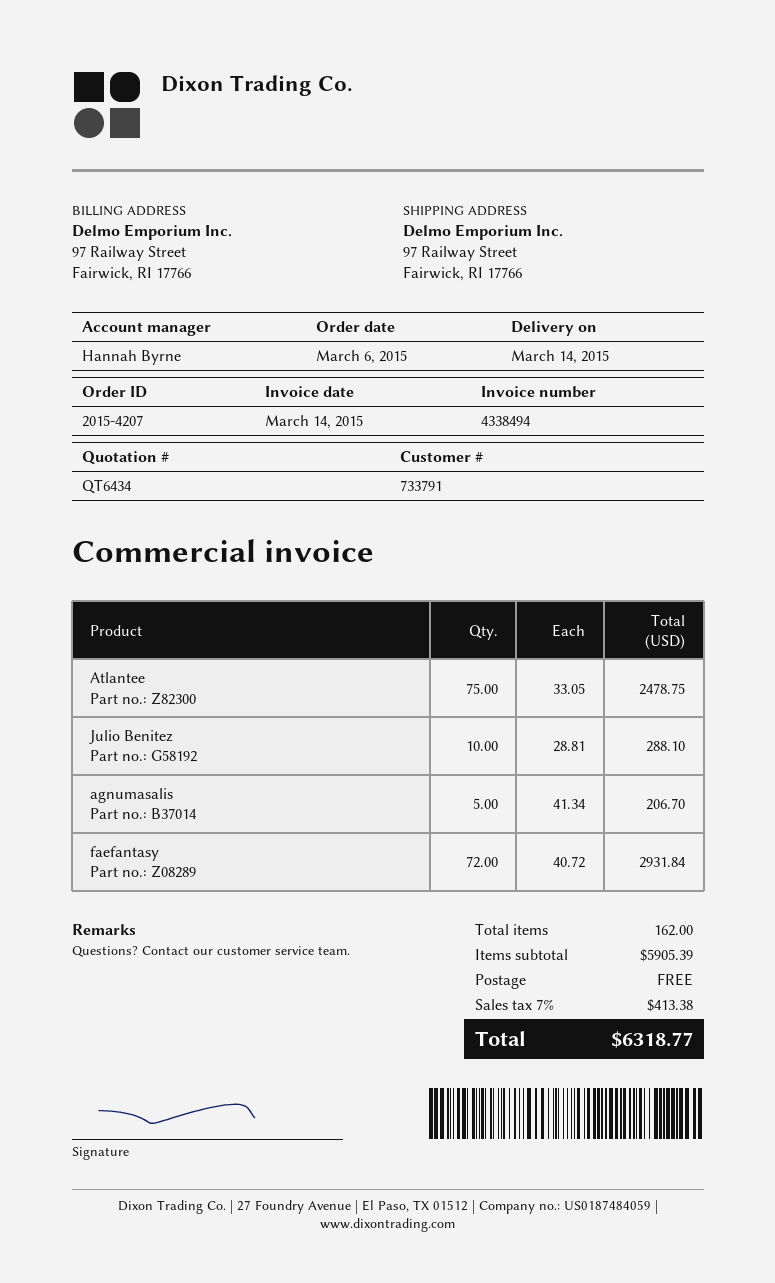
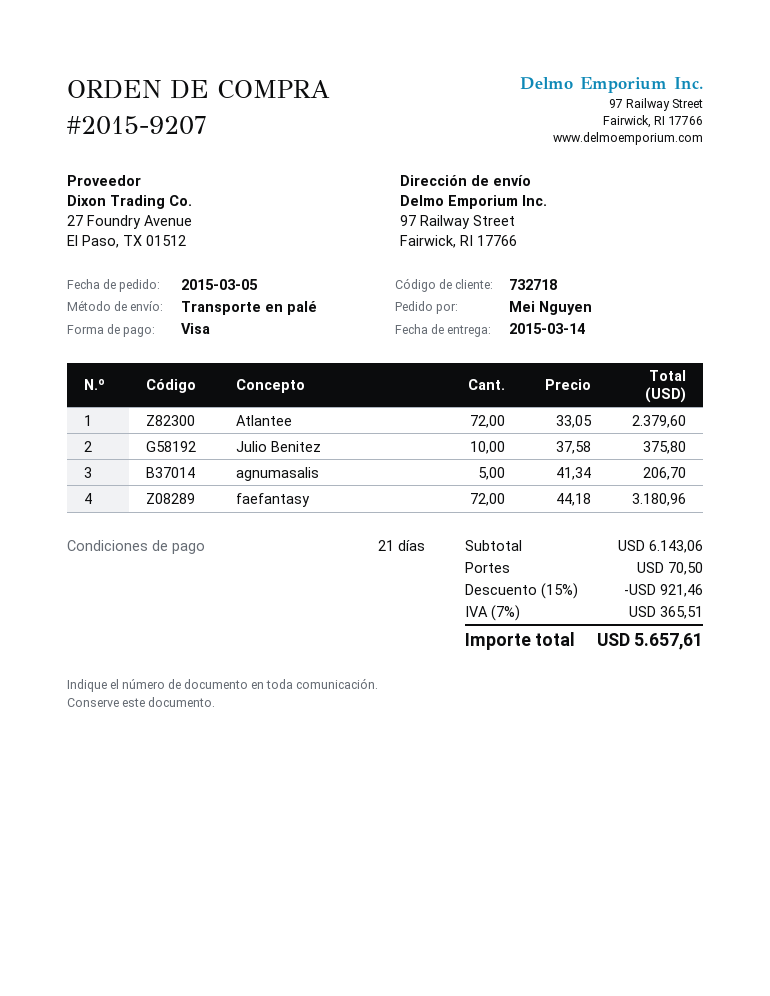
order number: 2015-4207 -> 2015-9207
order date: 2015-03-06 -> 2015-03-05
customer number: 733791 -> 732718
Atlantee: 75 x 33.05 = 2478.75 -> 72 x 33.05 = 2379.60
Julio Benitez: 10 x 28.81 = 288.10 -> 10 x 37.58 = 375.80
faefantasy: 72 x 40.72 = 2931.84 -> 72 x 44.18 = 3180.96
subtotal: 5905.39 -> 6143.06
discount: none -> 15% = 921.46
shipping: 0.00 -> 70.50
tax: 7% = 413.38 -> 7% = 365.51
total: 6318.77 -> 5657.61

